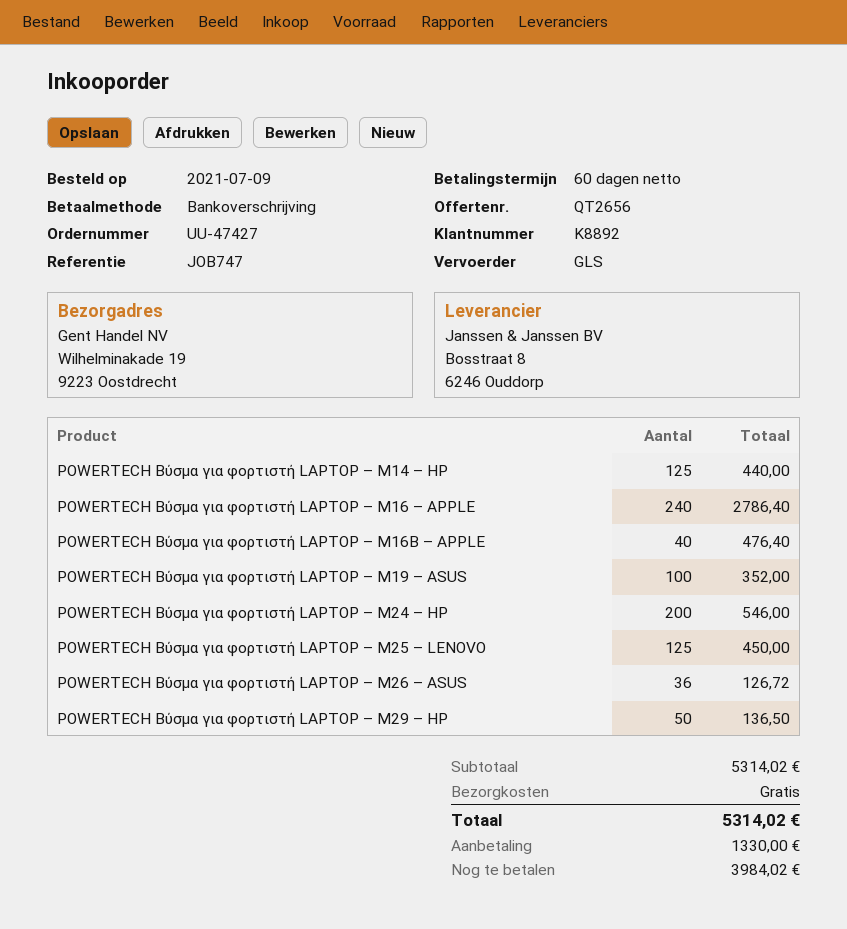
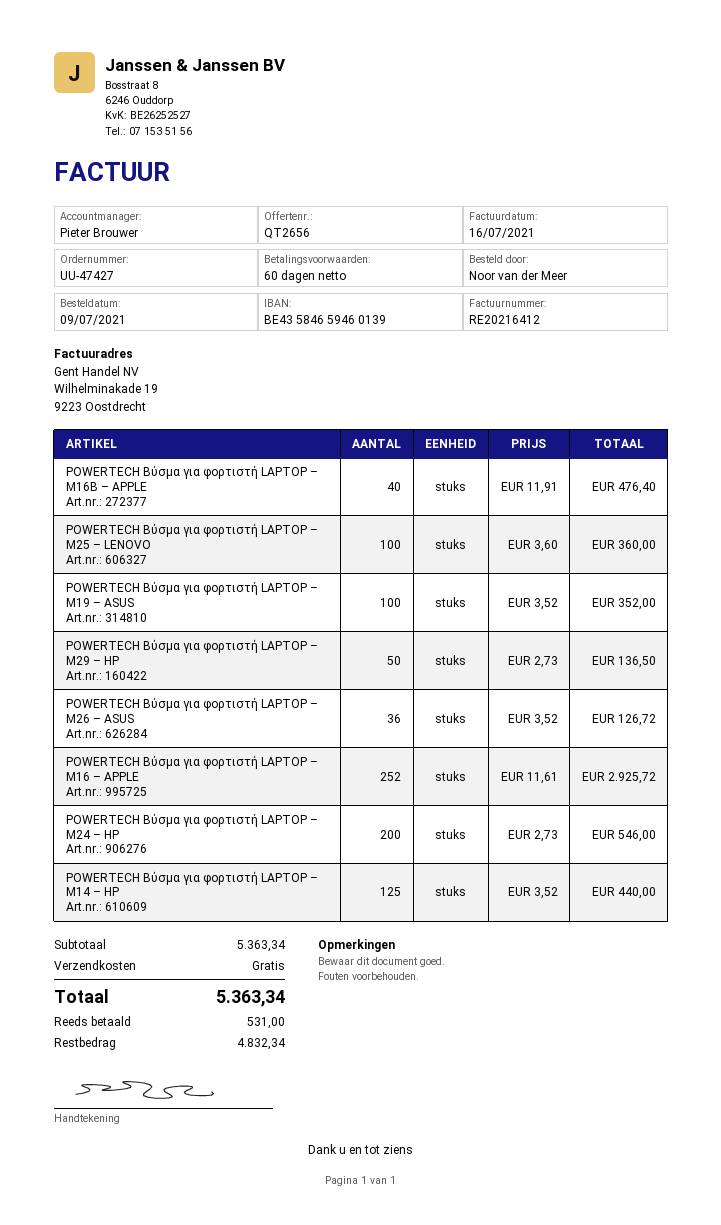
POWERTECH Βύσμα για φορτιστή LAPTOP – M16 – APPLE: 240 for 2786.40 -> 252 for 2925.72
POWERTECH Βύσμα για φορτιστή LAPTOP – M25 – LENOVO: 125 for 450.00 -> 100 for 360.00
subtotal: 5314.02 -> 5363.34
total: 5314.02 -> 5363.34
deposit: 1330.00 -> 531.00
balance: 3984.02 -> 4832.34

